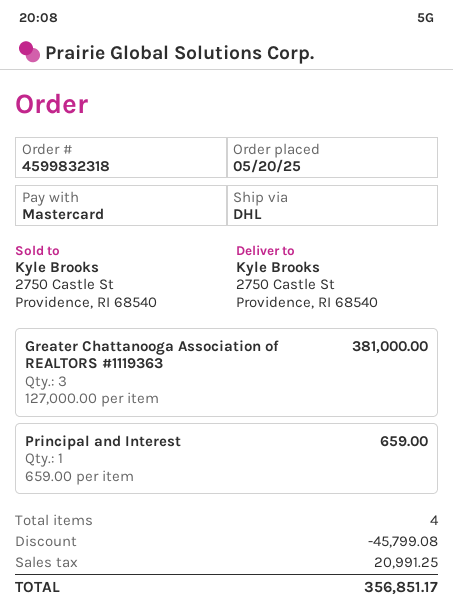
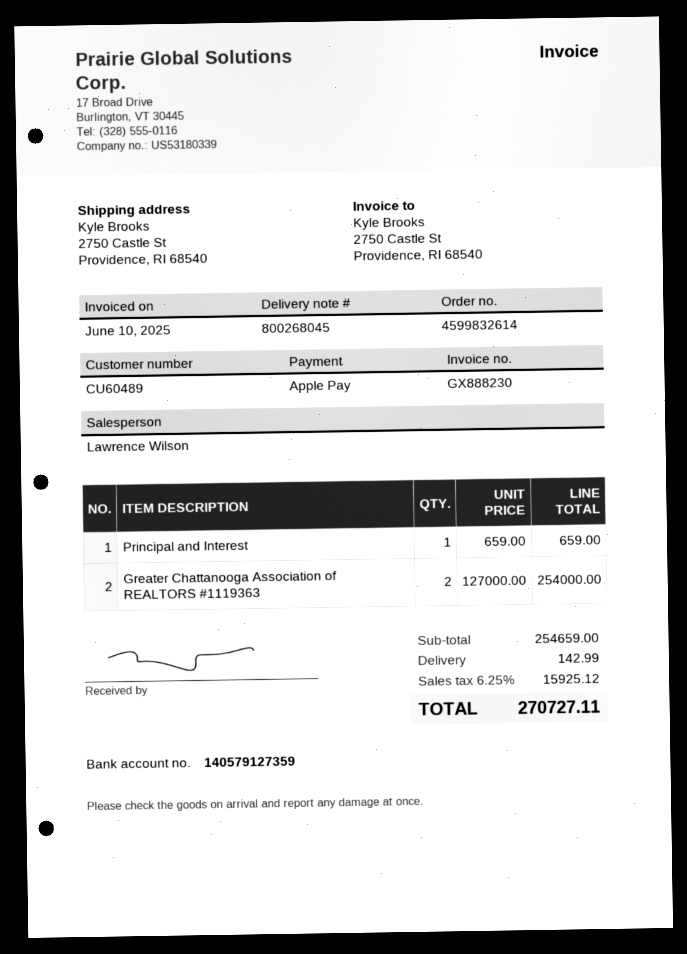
order number: 4599832318 -> 4599832614
payment method: Mastercard -> Apple Pay
Greater Chattanooga Association of REALTORS #1119363: 3 x 127000.00 = 381000.00 -> 2 x 127000.00 = 254000.00
discount: 45799.08 -> none
shipping: none -> 142.99
tax: 20991.25 -> 15925.12
total: 356851.17 -> 270727.11

